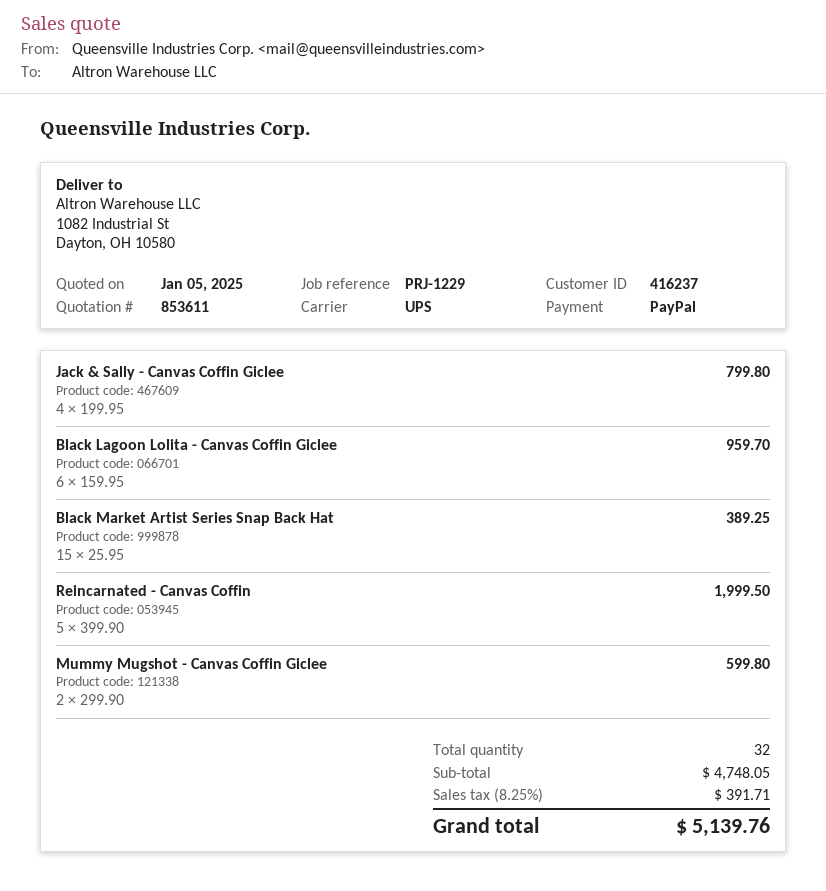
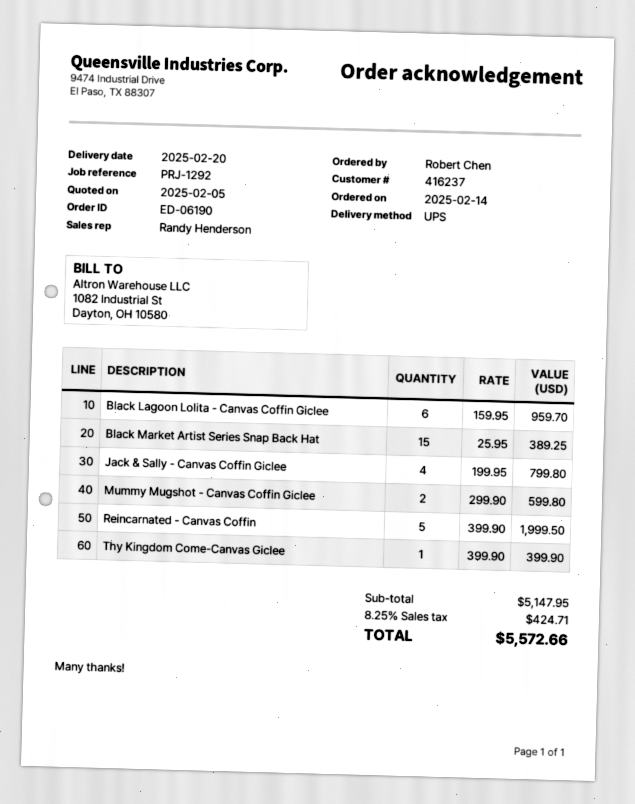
quote date: 2025-01-05 -> 2025-02-05
reference: PRJ-1229 -> PRJ-1292
Thy Kingdom Come-Canvas Giclee: none -> 1 x 399.90 = 399.90
subtotal: 4748.05 -> 5147.95
tax: 8.25% = 391.71 -> 8.25% = 424.71
total: 5139.76 -> 5572.66

